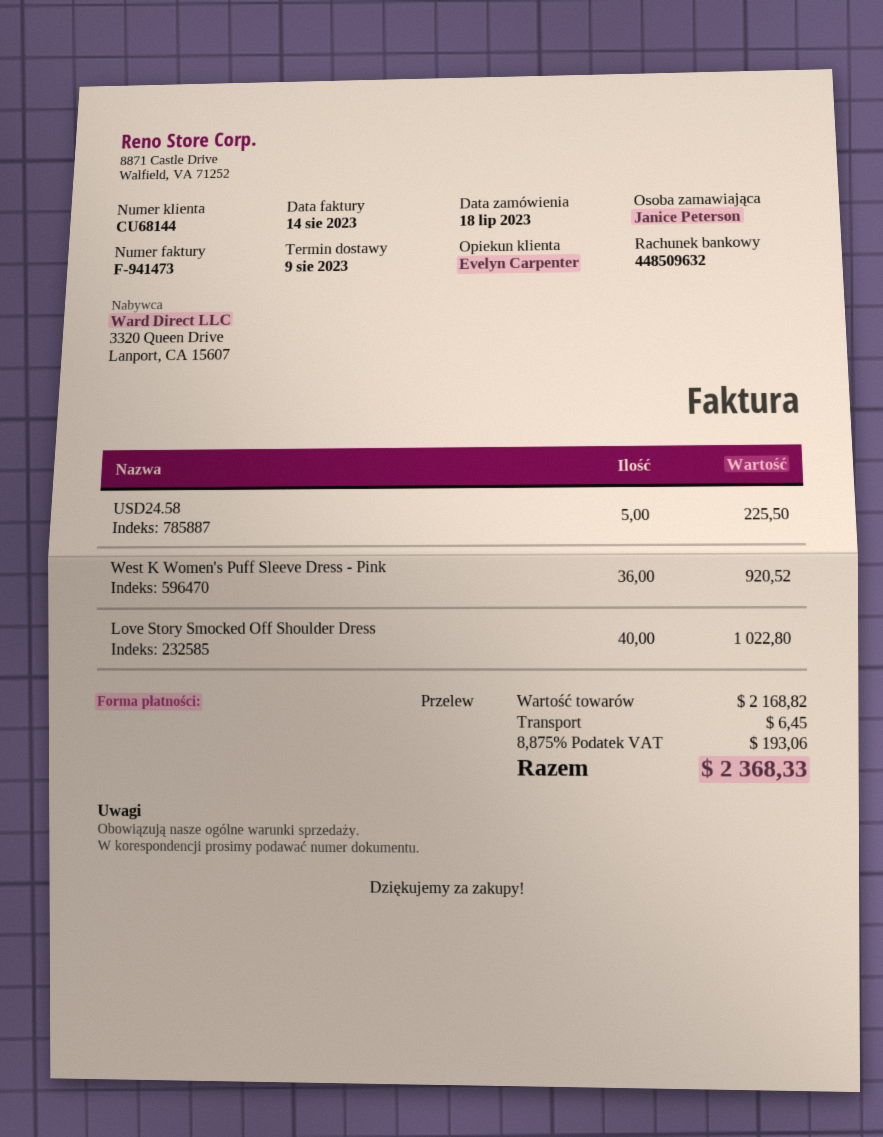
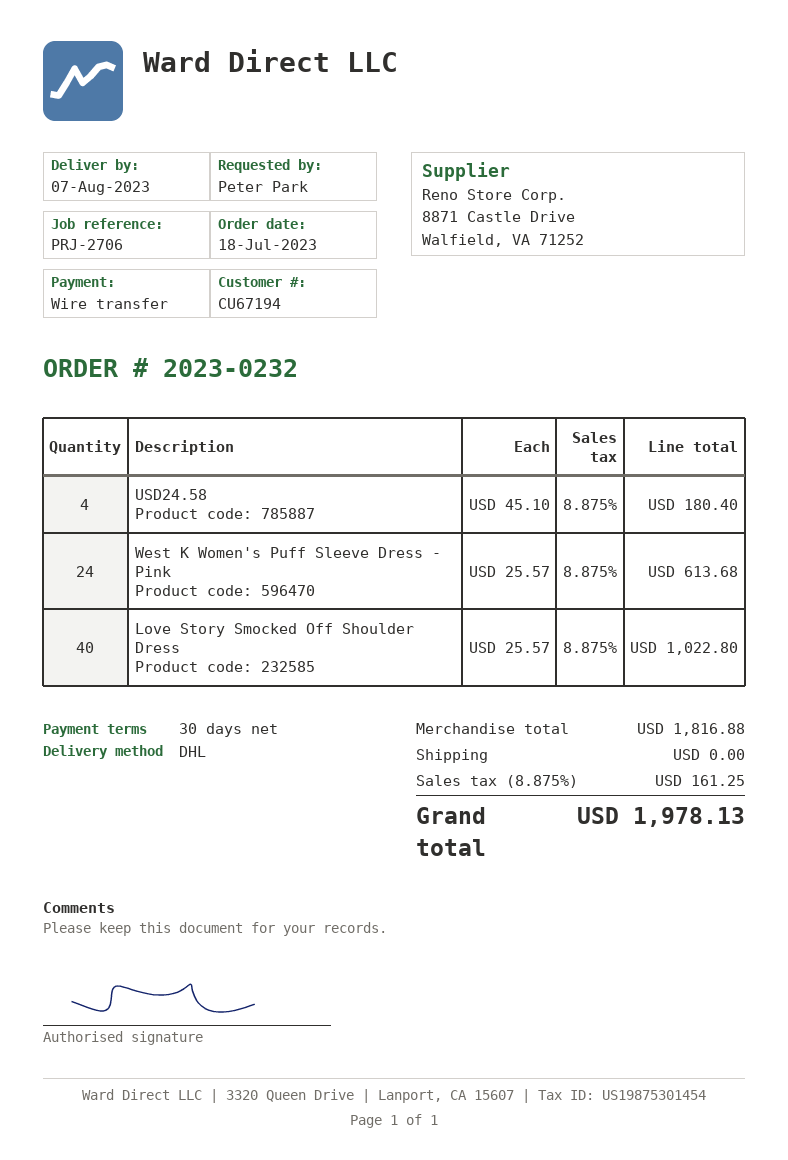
delivery date: 2023-08-09 -> 2023-08-07
customer number: CU68144 -> CU67194
ordered by: Janice Peterson -> Peter Park
USD24.58: 5 for 225.50 -> 4 for 180.40
West K Women's Puff Sleeve Dress - Pink: 36 for 920.52 -> 24 for 613.68
subtotal: 2168.82 -> 1816.88
shipping: 6.45 -> 0.00
tax: 8.875% = 193.06 -> 8.875% = 161.25
total: 2368.33 -> 1978.13

